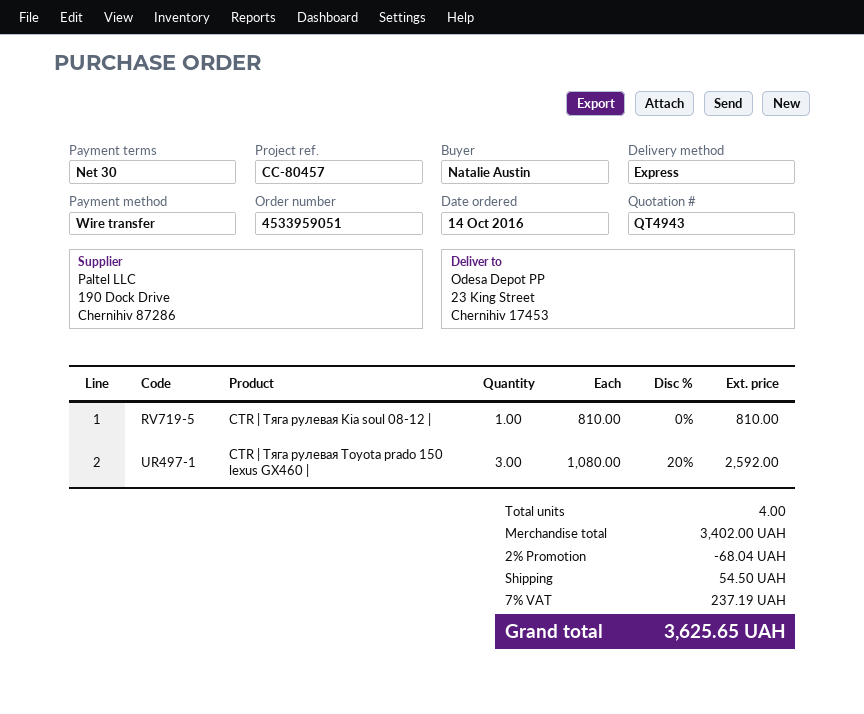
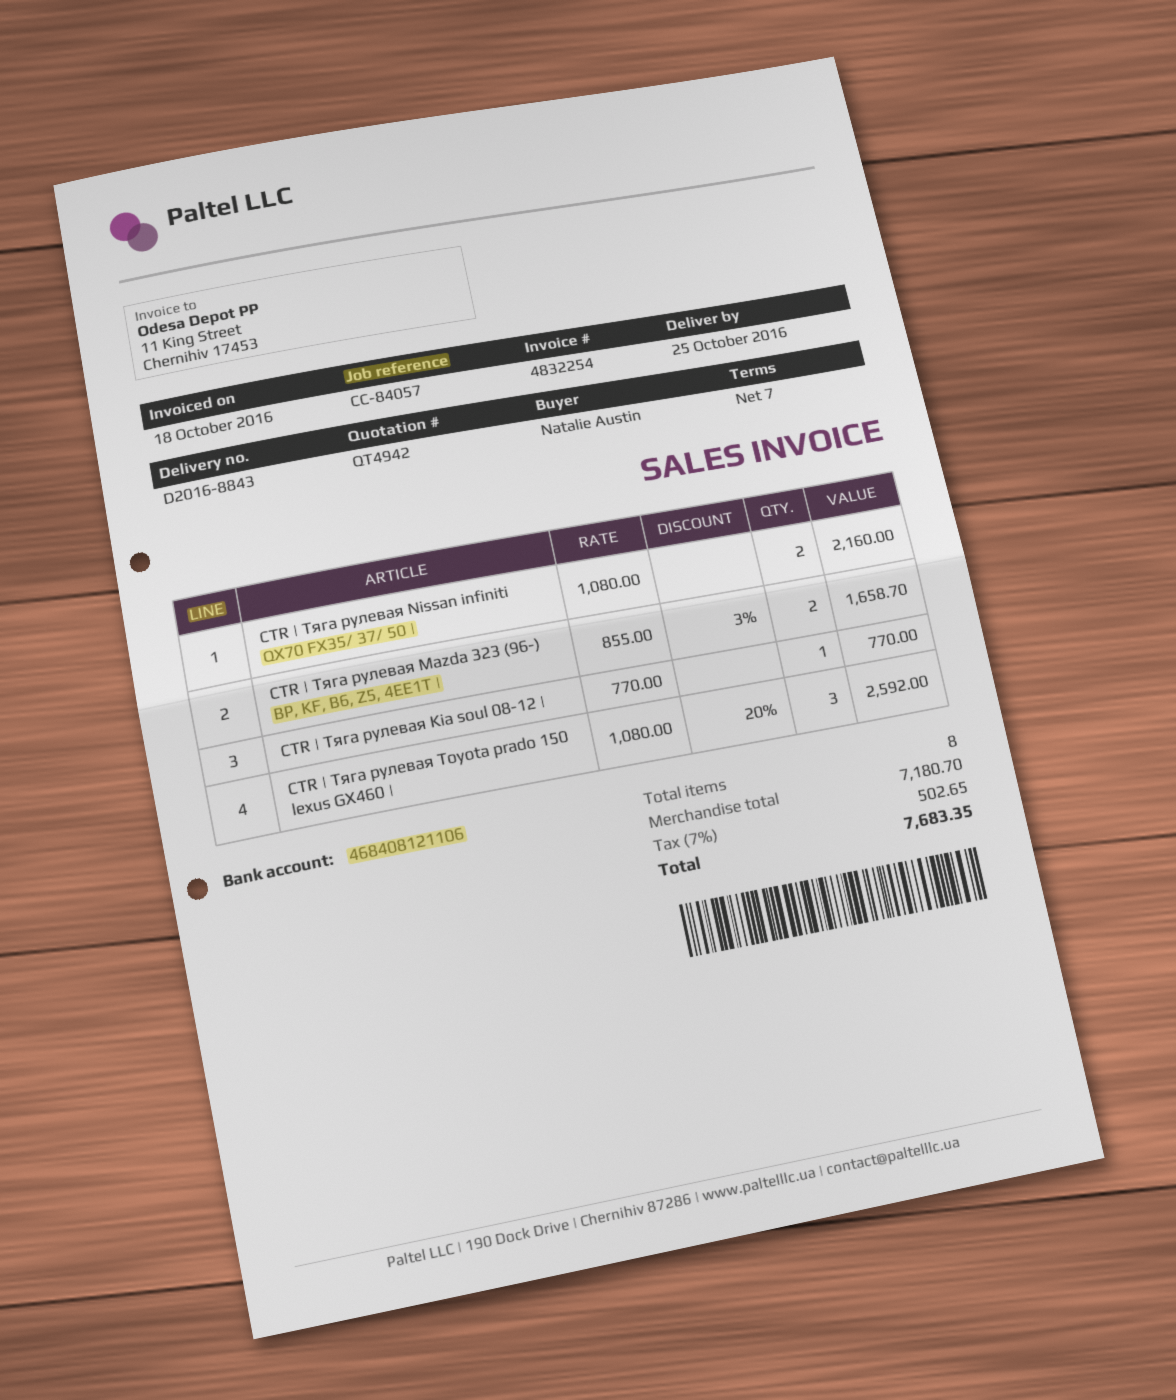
quote number: QT4943 -> QT4942
payment terms: 30 days -> 7 days
reference: CC-80457 -> CC-84057
CTR | Тяга рулевая Kia soul 08-12 |: 1 x 810.00 = 810.00 -> 1 x 770.00 = 770.00
CTR | Тяга рулевая Nissan infiniti QX70 FX35/ 37/ 50 |: none -> 2 x 1080.00 = 2160.00
CTR | Тяга рулевая Mazda 323 (96-) BP, KF, B6, Z5, 4EE1T |: none -> 2 x 855.00 - 3% = 1658.70
total quantity: 4 -> 8
subtotal: 3402.00 -> 7180.70
discount: 2% = 68.04 -> none
shipping: 54.50 -> none
tax: 7% = 237.19 -> 7% = 502.65
total: 3625.65 -> 7683.35

